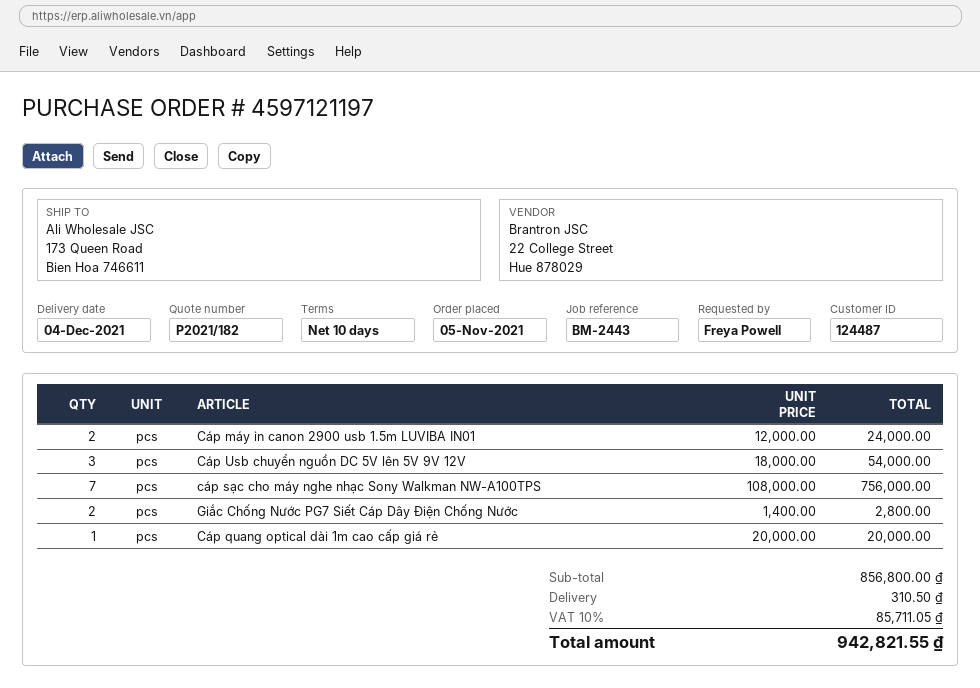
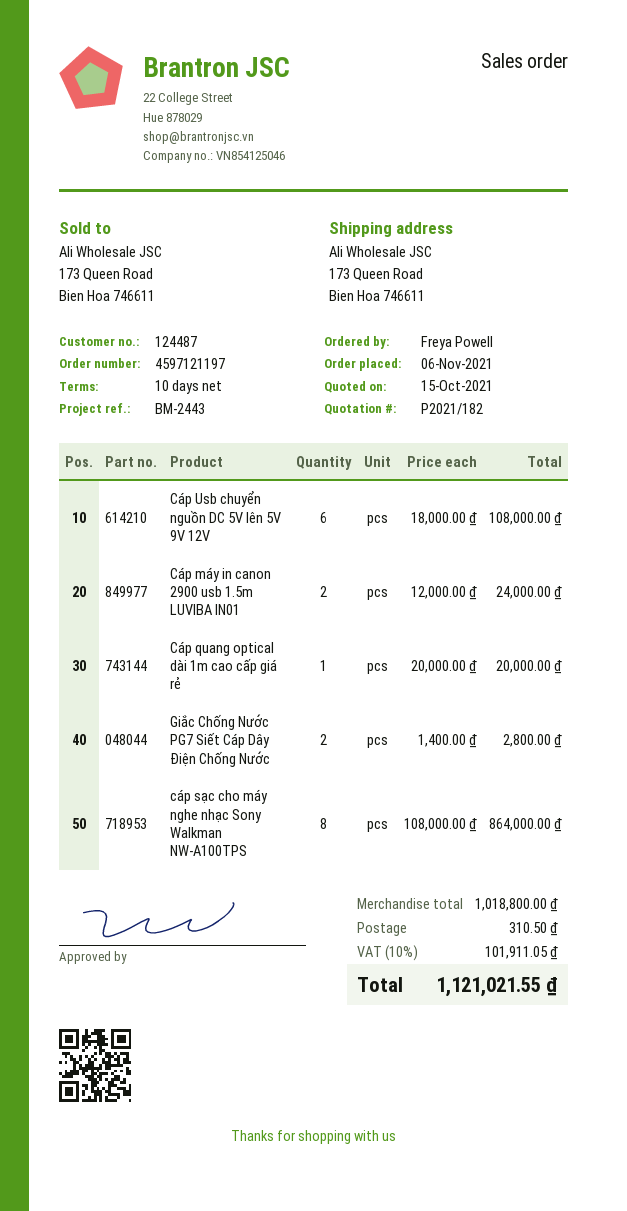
order date: 2021-11-05 -> 2021-11-06
Cáp Usb chuyển nguồn DC 5V lên 5V 9V 12V: 3 x 18000.00 = 54000.00 -> 6 x 18000.00 = 108000.00
cáp sạc cho máy nghe nhạc Sony Walkman NW-A100TPS: 7 x 108000.00 = 756000.00 -> 8 x 108000.00 = 864000.00
subtotal: 856800.00 -> 1018800.00
tax: 10% = 85711.05 -> 10% = 101911.05
total: 942821.55 -> 1121021.55

